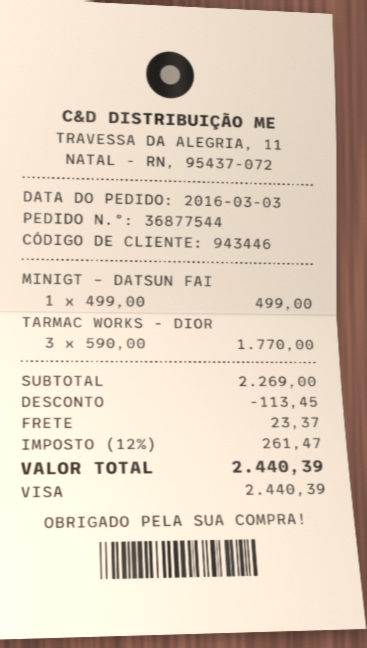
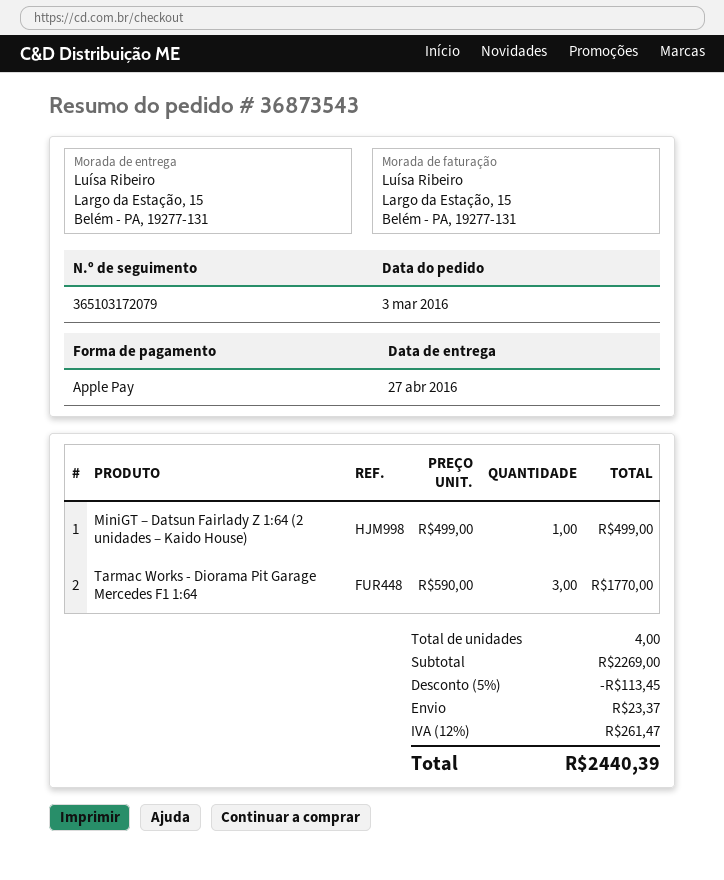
order number: 36877544 -> 36873543
payment method: Visa -> Apple Pay

